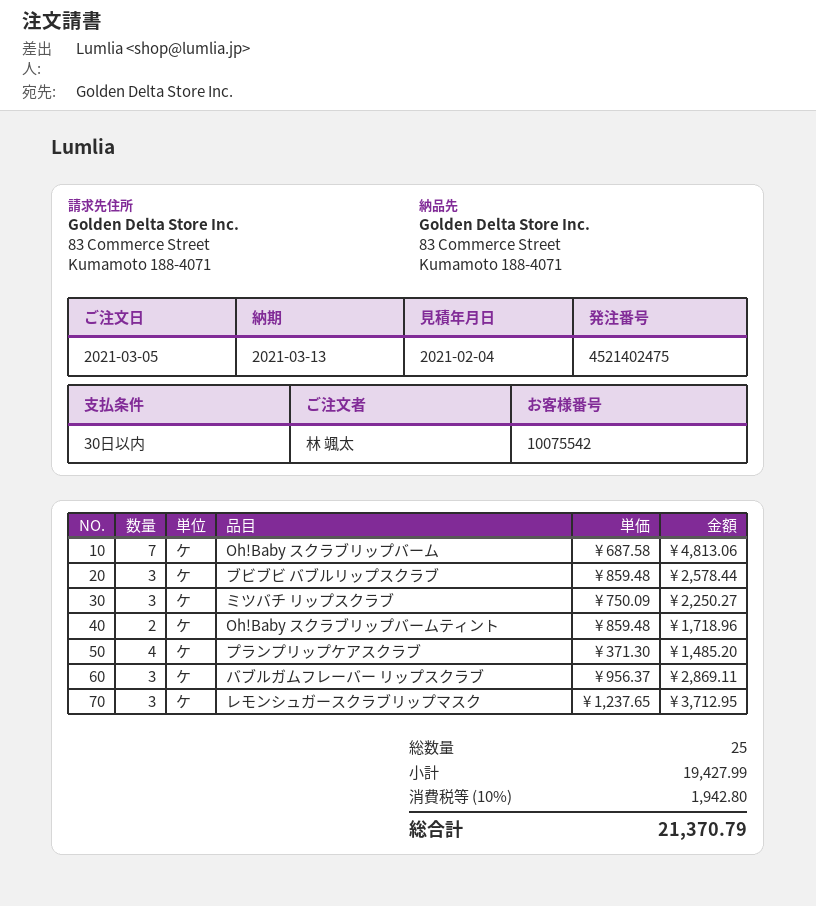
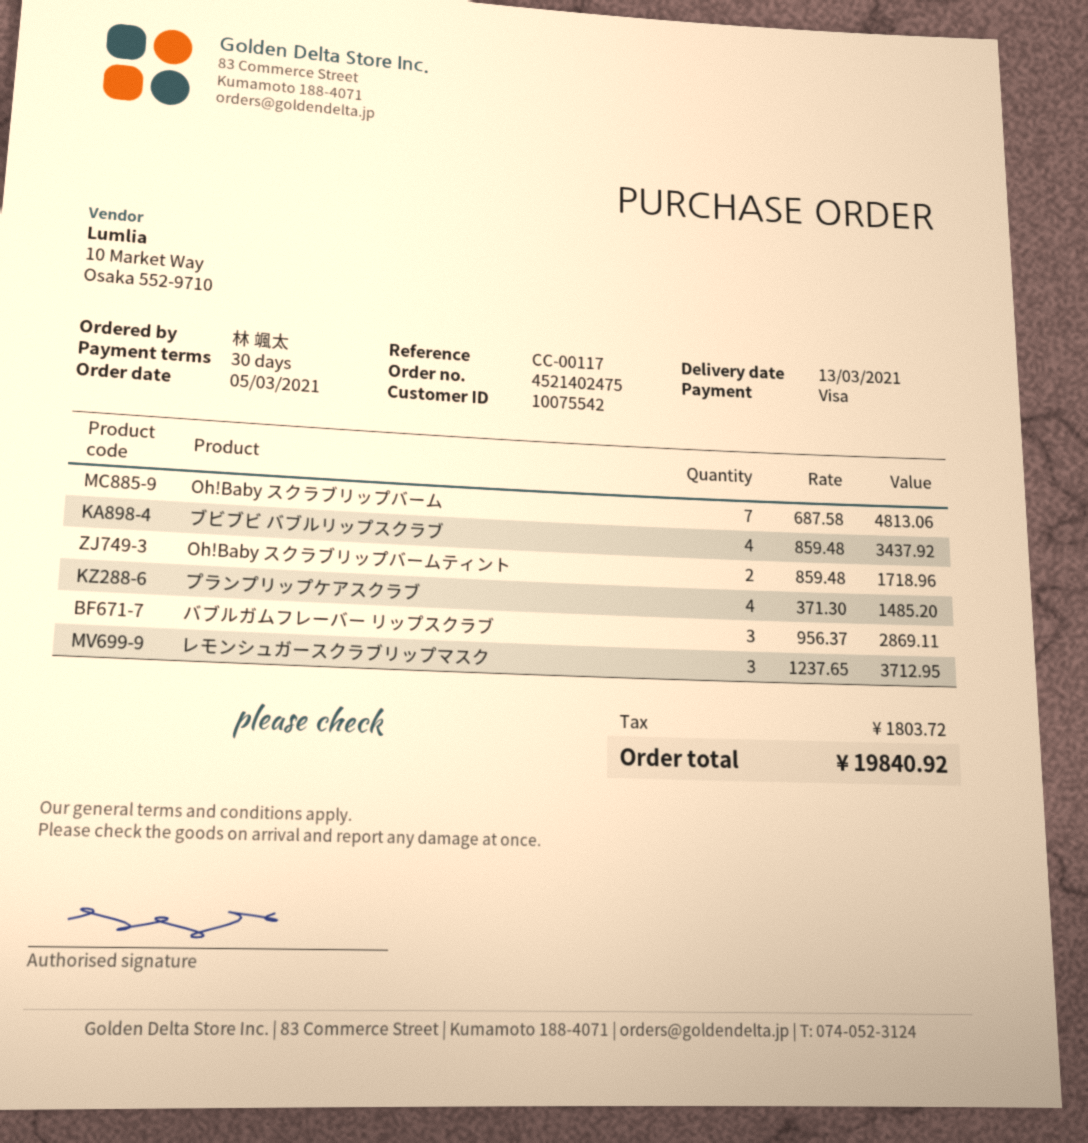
ブビブビ バブルリップスクラブ: 3 x 859.48 = 2578.44 -> 4 x 859.48 = 3437.92
ミツバチ リップスクラブ: 3 x 750.09 = 2250.27 -> none
tax: 1942.80 -> 1803.72
total: 21370.79 -> 19840.92

